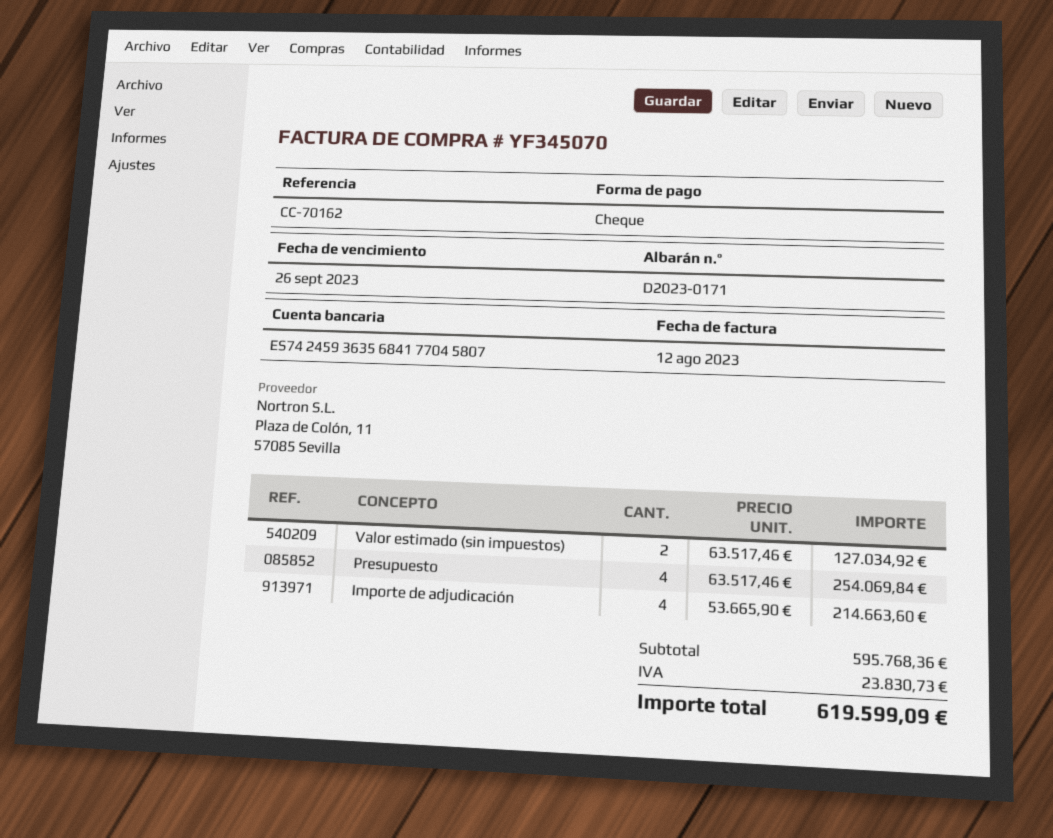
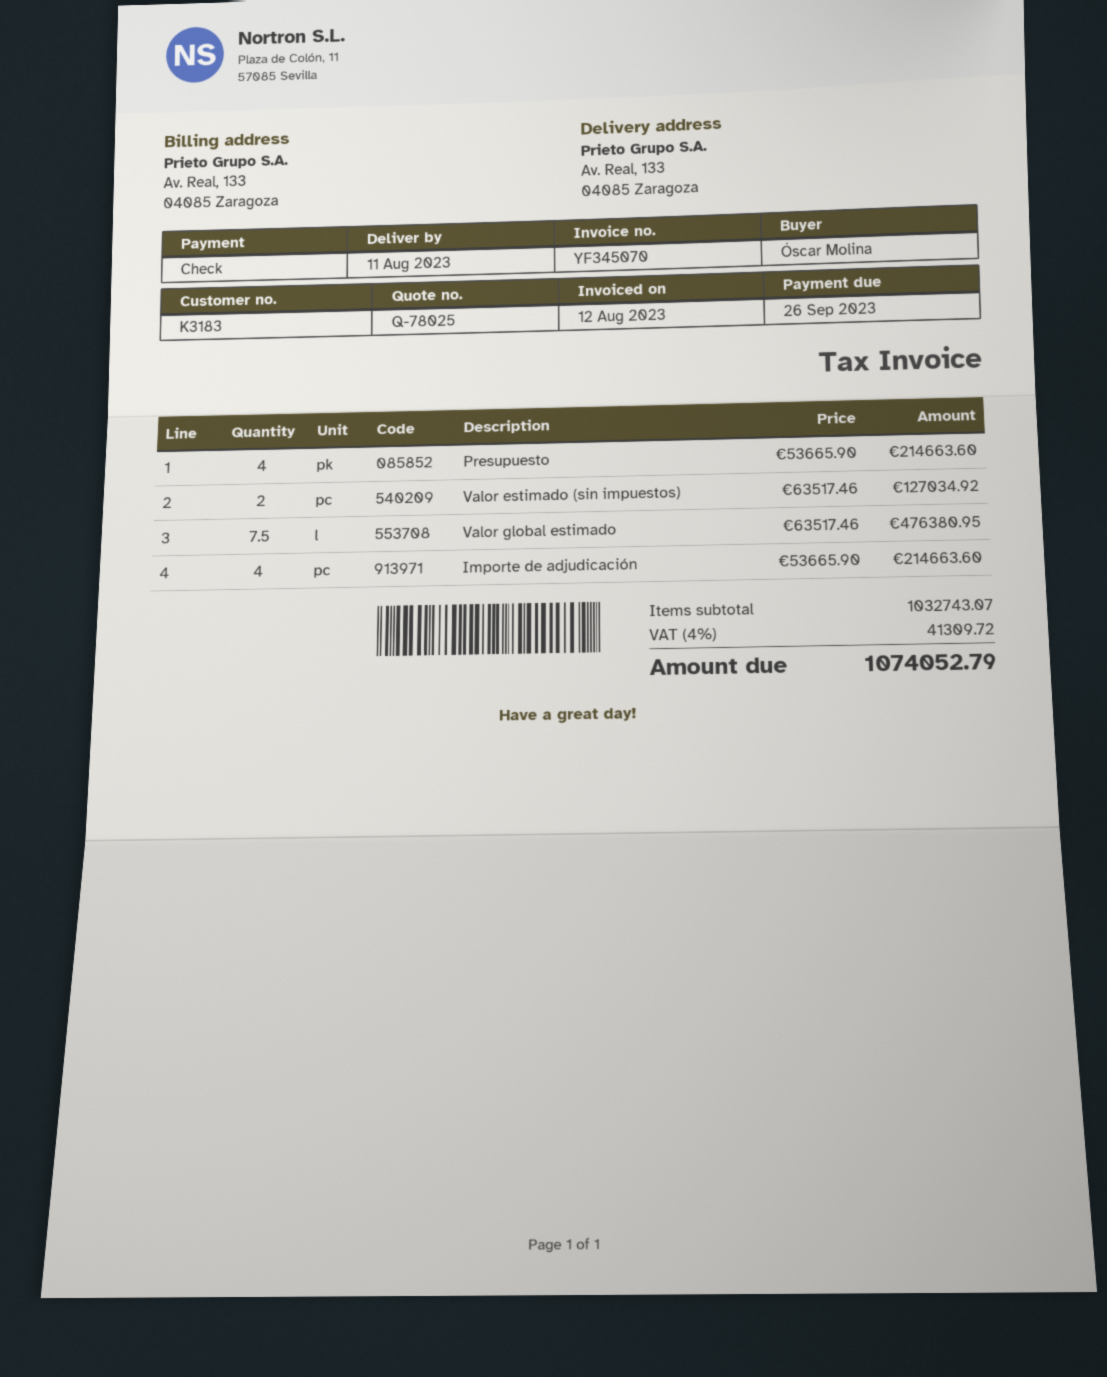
Presupuesto: 4 x 63517.46 = 254069.84 -> 4 x 53665.90 = 214663.60
Valor global estimado: none -> 7.5 x 63517.46 = 476380.95
subtotal: 595768.36 -> 1032743.07
tax: 23830.73 -> 41309.72
total: 619599.09 -> 1074052.79

